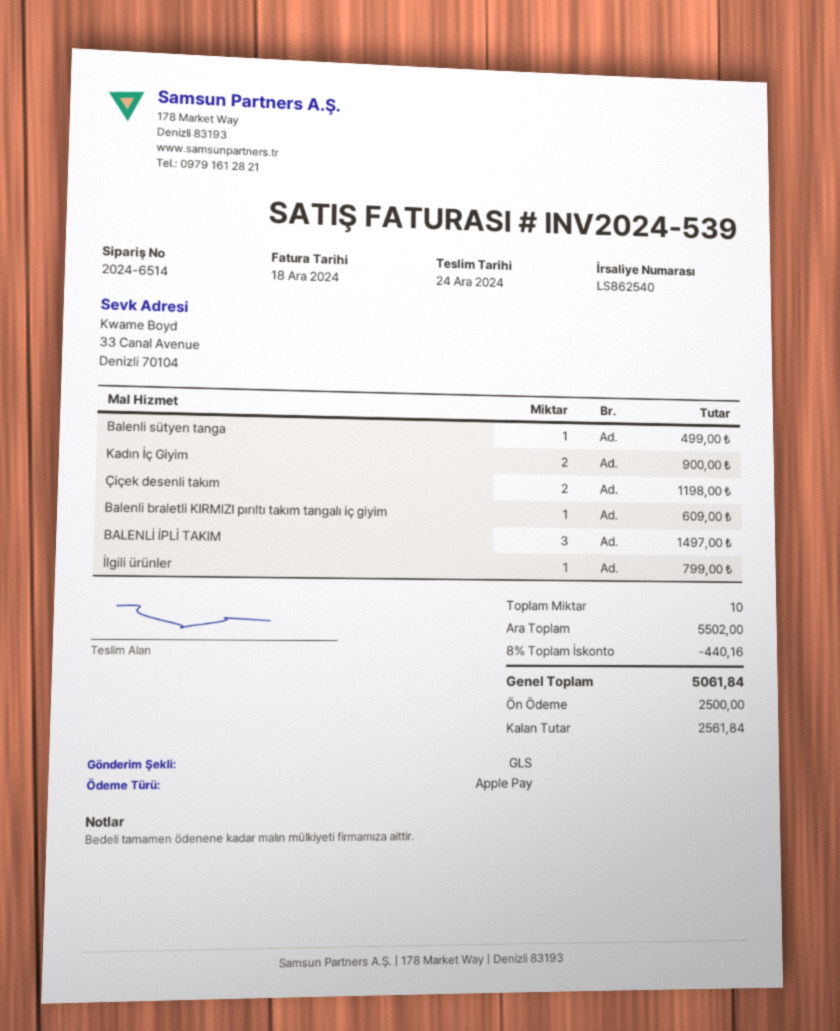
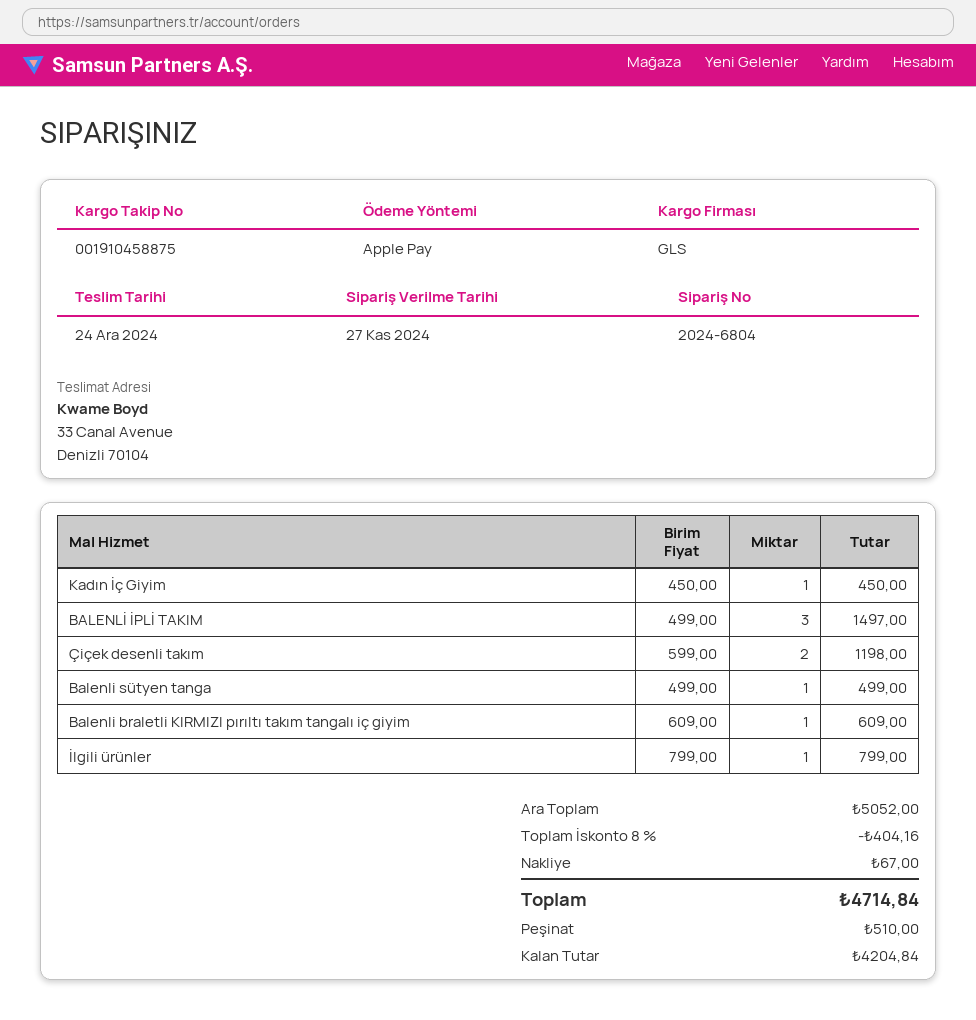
order number: 2024-6514 -> 2024-6804
Kadın İç Giyim: 2 for 900.00 -> 1 for 450.00
subtotal: 5502.00 -> 5052.00
discount: 8% = 440.16 -> 8% = 404.16
shipping: none -> 67.00
total: 5061.84 -> 4714.84
deposit: 2500.00 -> 510.00
balance: 2561.84 -> 4204.84

